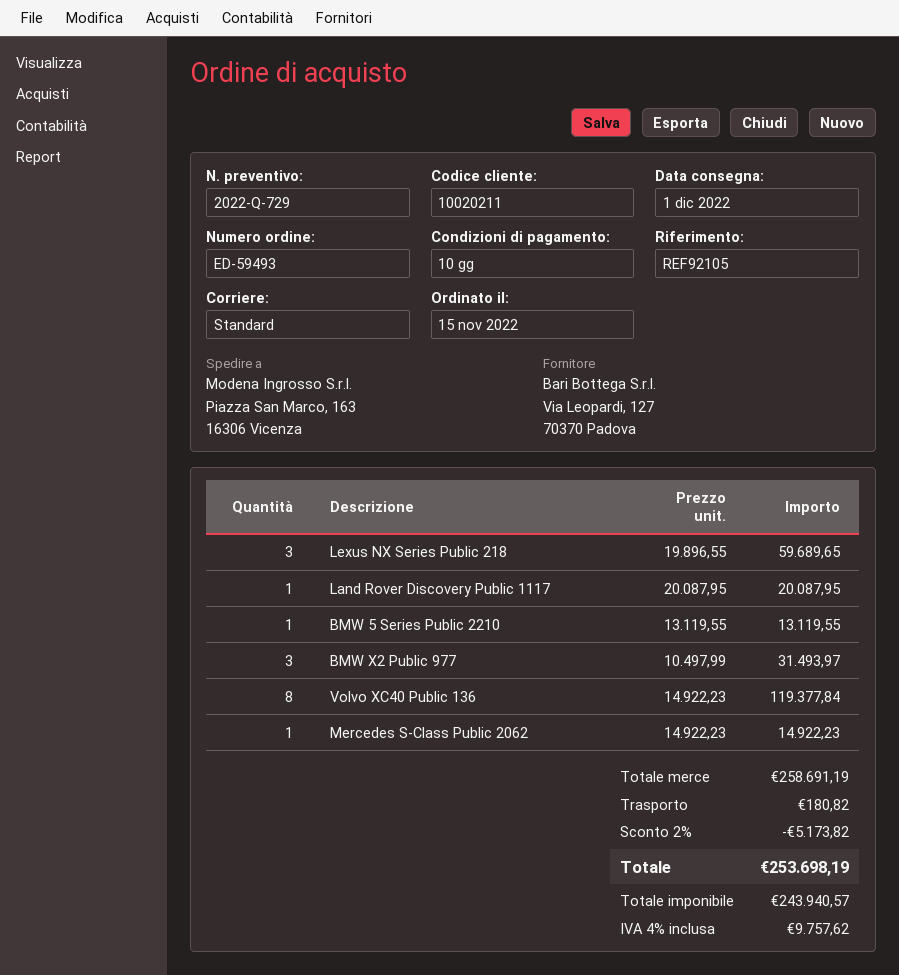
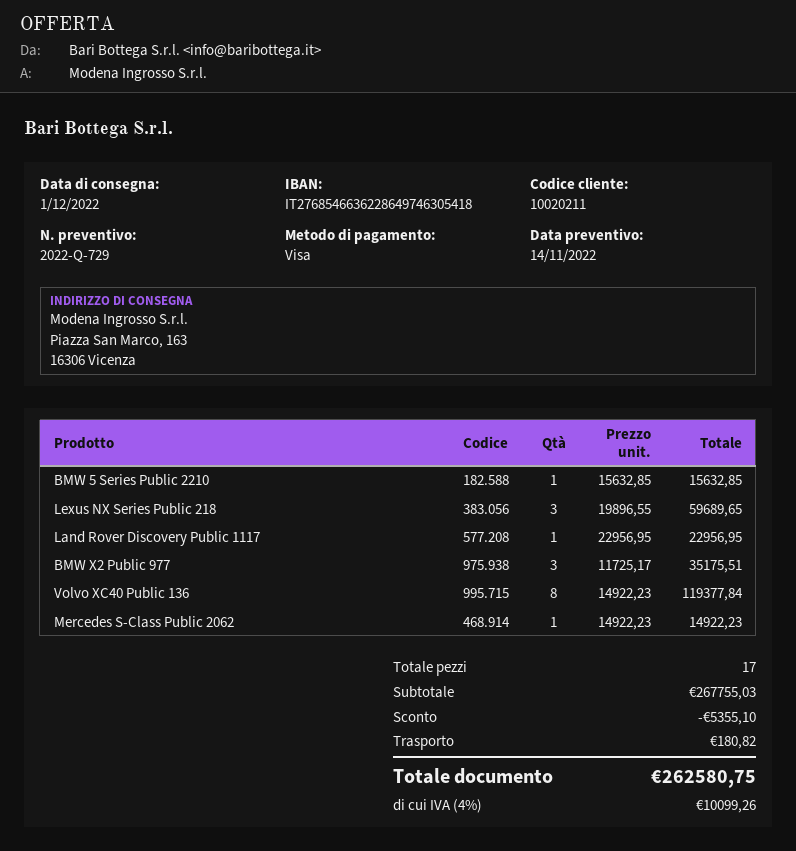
Land Rover Discovery Public 1117: 1 x 20087.95 = 20087.95 -> 1 x 22956.95 = 22956.95
BMW 5 Series Public 2210: 1 x 13119.55 = 13119.55 -> 1 x 15632.85 = 15632.85
BMW X2 Public 977: 3 x 10497.99 = 31493.97 -> 3 x 11725.17 = 35175.51
subtotal: 258691.19 -> 267755.03
discount: 5173.82 -> 5355.10
tax: 4% = 9757.62 -> 4% = 10099.26
total: 253698.19 -> 262580.75

